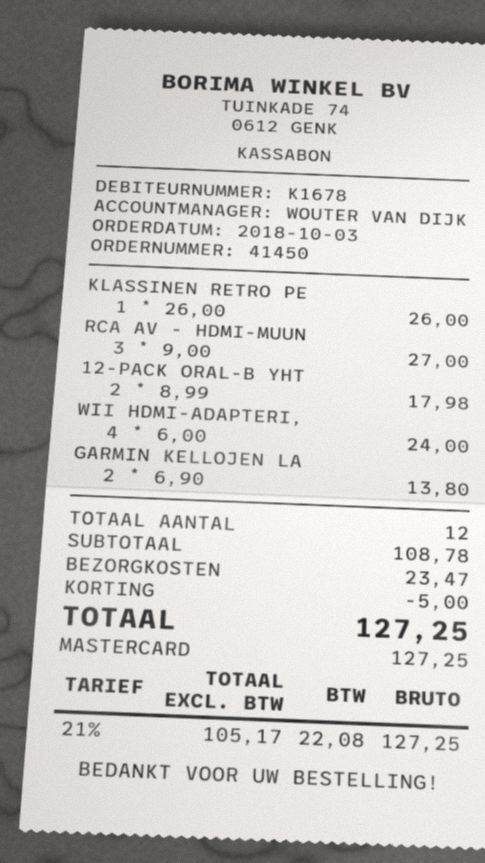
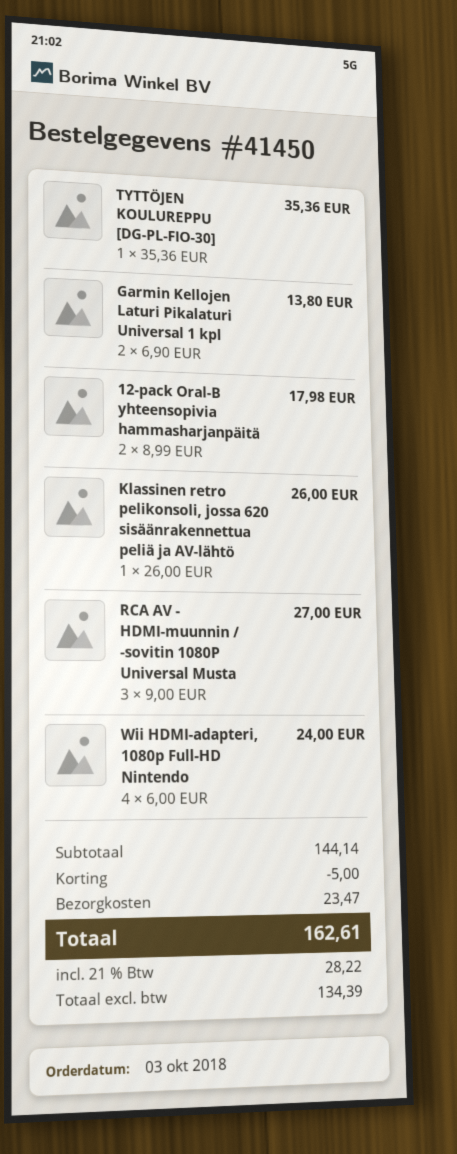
TYTTÖJEN KOULUREPPU [DG-PL-FIO-30]: none -> 1 x 35.36 = 35.36
subtotal: 108.78 -> 144.14
net: 105.17 -> 134.39
tax: 21% = 22.08 -> 21% = 28.22
total: 127.25 -> 162.61

